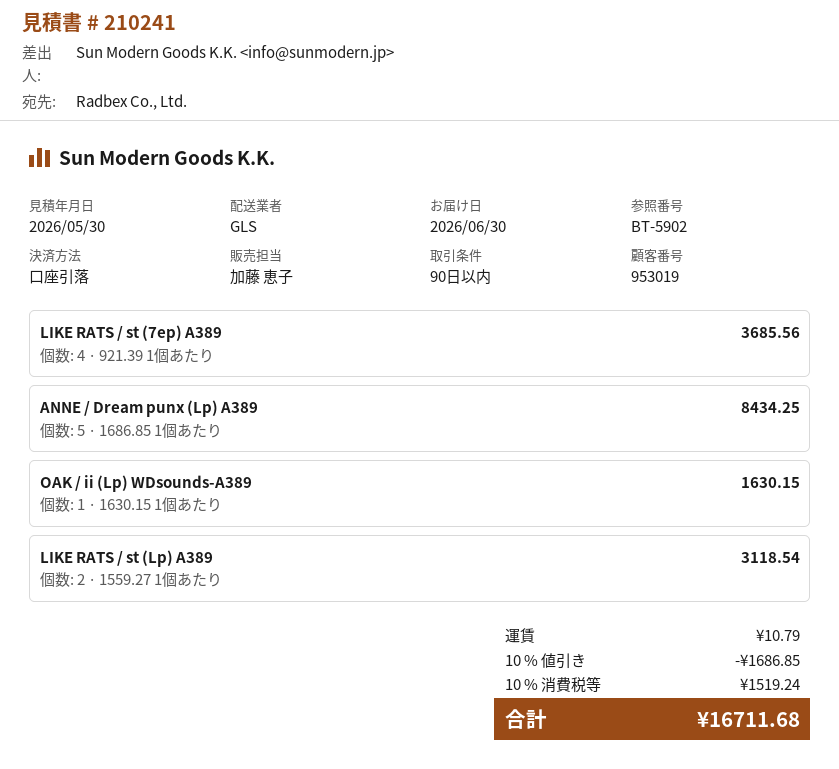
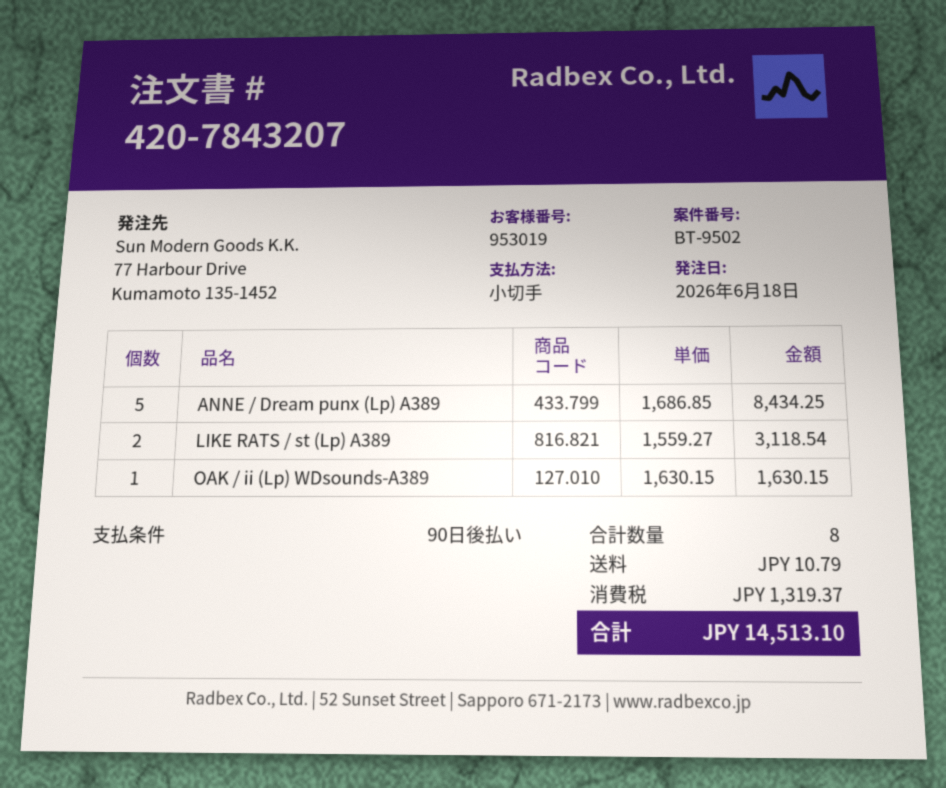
reference: BT-5902 -> BT-9502
payment method: direct debit -> cheque
LIKE RATS / st (7ep) A389: 4 x 921.39 = 3685.56 -> none
discount: 10% = 1686.85 -> none
tax: 1519.24 -> 1319.37
total: 16711.68 -> 14513.10

